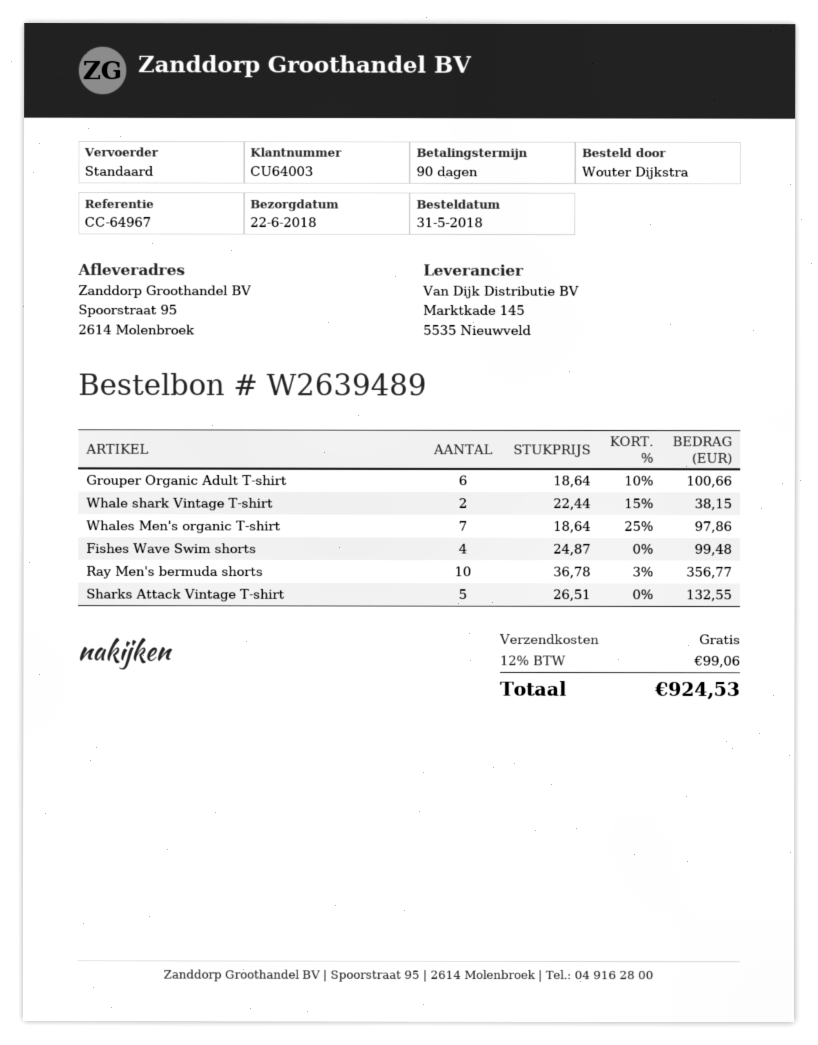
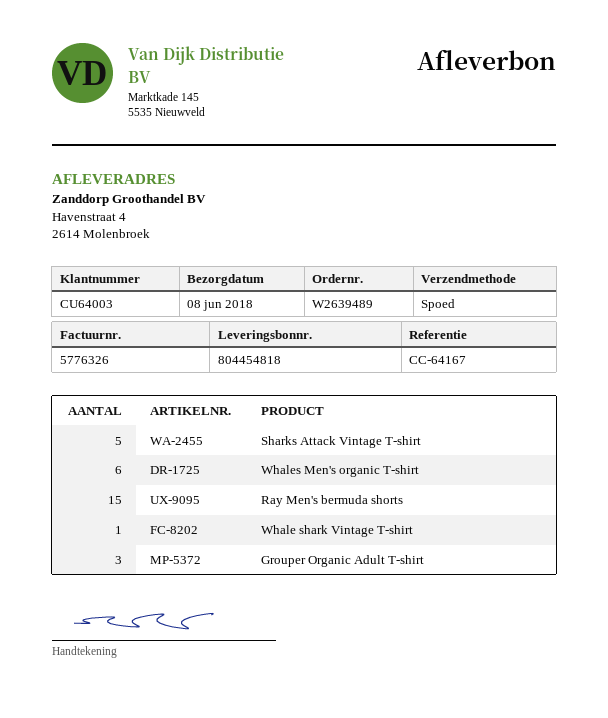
delivery date: 2018-06-22 -> 2018-06-08
reference: CC-64967 -> CC-64167
shipping method: standard -> express
ship to: Spoorstraat 95, 2614 Molenbroek -> Havenstraat 4, 2614 Molenbroek
Grouper Organic Adult T-shirt: 6 -> 3
Whale shark Vintage T-shirt: 2 -> 1
Whales Men's organic T-shirt: 7 -> 6
Fishes Wave Swim shorts: 4 -> none
Ray Men's bermuda shorts: 10 -> 15

